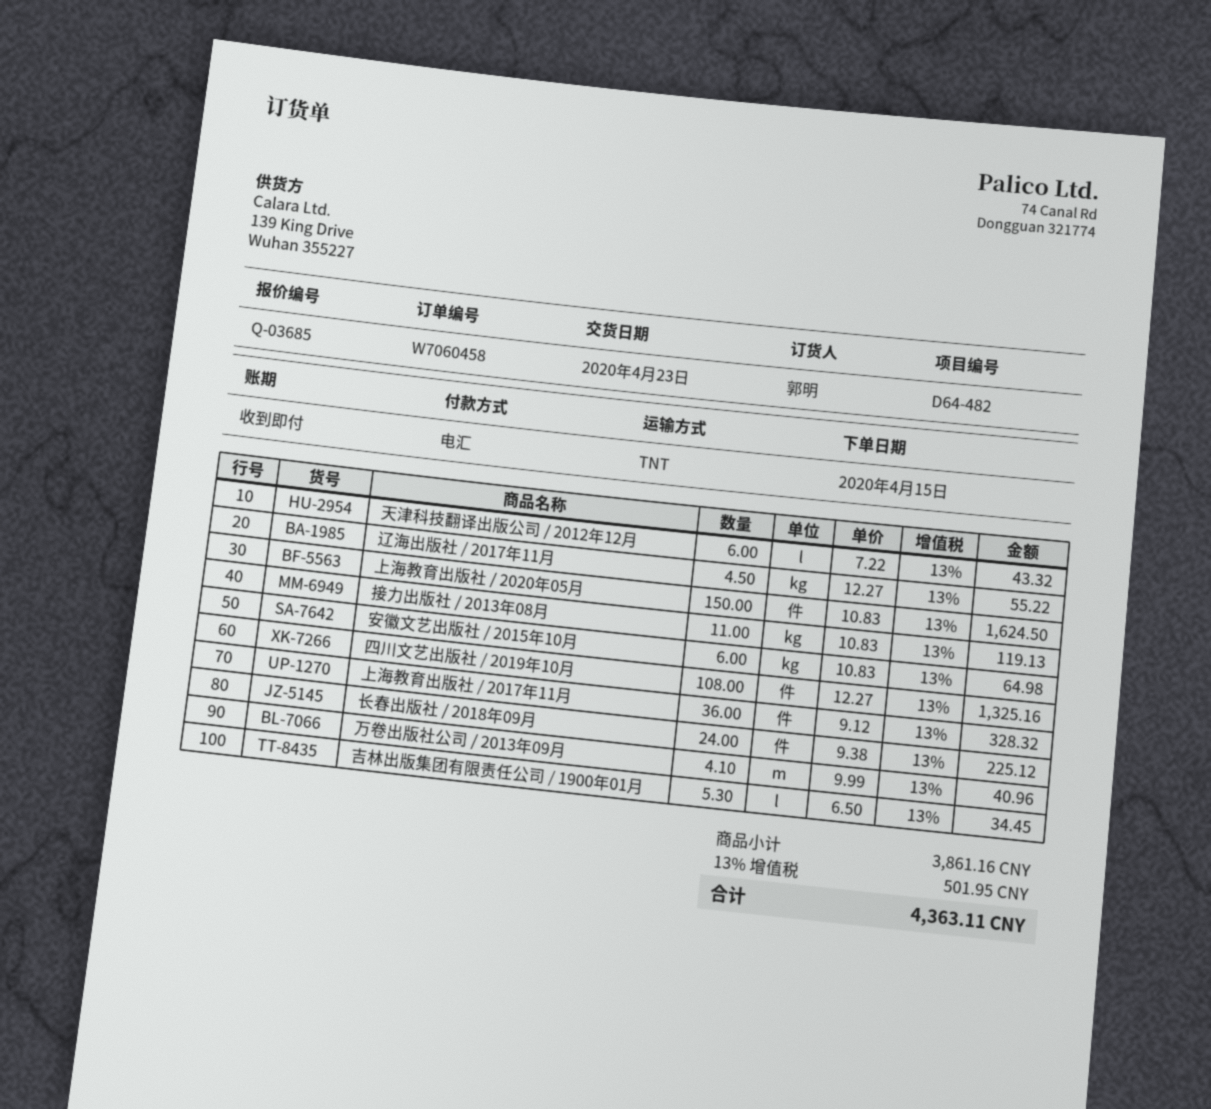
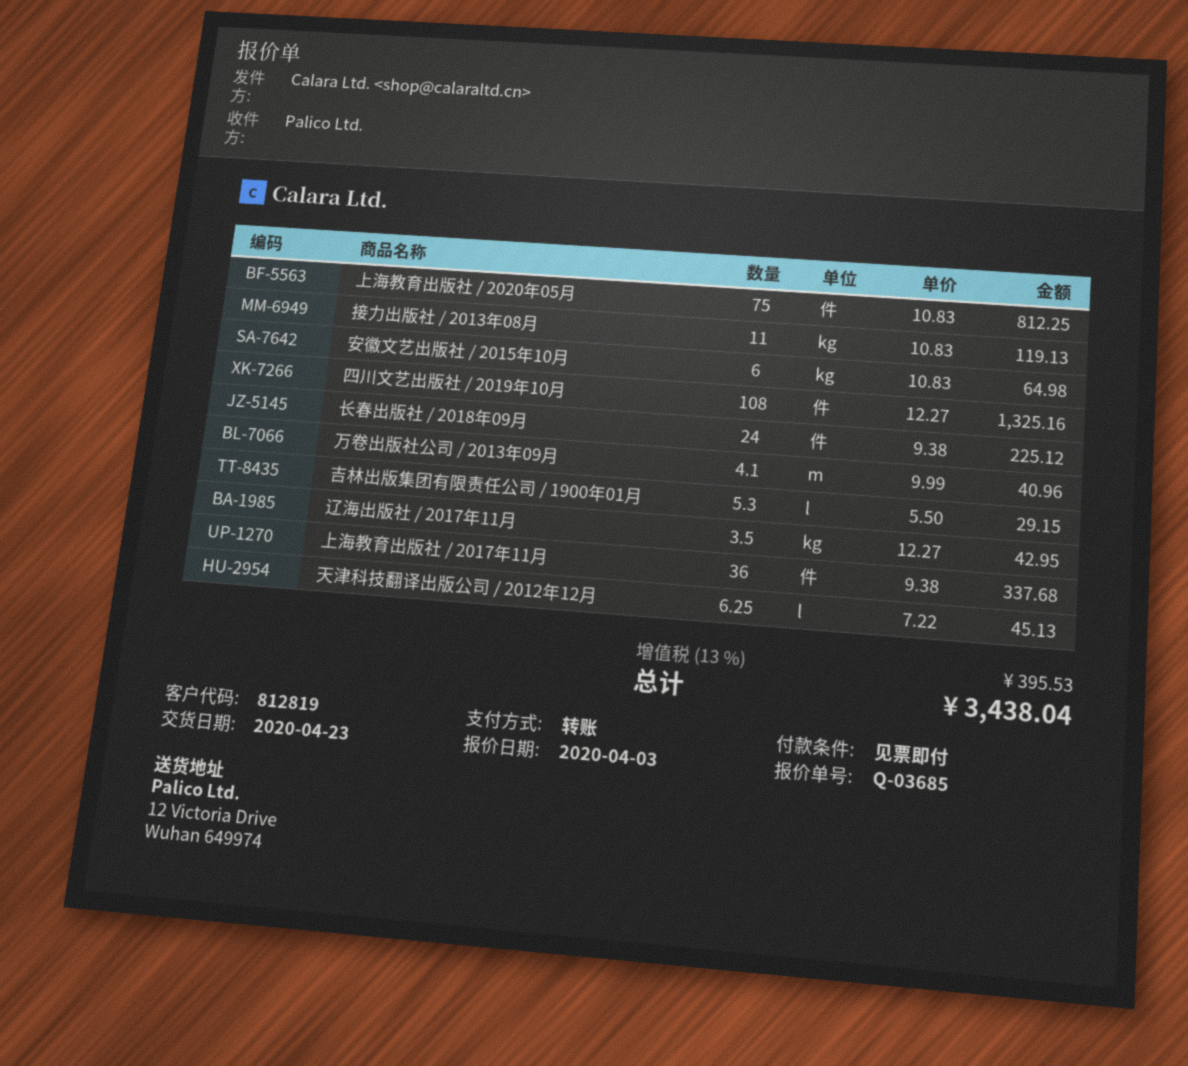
天津科技翻译出版公司 / 2012年12月: 6 x 7.22 = 43.32 -> 6.25 x 7.22 = 45.13
辽海出版社 / 2017年11月: 4.5 x 12.27 = 55.22 -> 3.5 x 12.27 = 42.95
上海教育出版社 / 2020年05月: 150 x 10.83 = 1624.50 -> 75 x 10.83 = 812.25
上海教育出版社 / 2017年11月: 36 x 9.12 = 328.32 -> 36 x 9.38 = 337.68
吉林出版集团有限责任公司 / 1900年01月: 5.3 x 6.50 = 34.45 -> 5.3 x 5.50 = 29.15
tax: 13% = 501.95 -> 13% = 395.53
total: 4363.11 -> 3438.04

